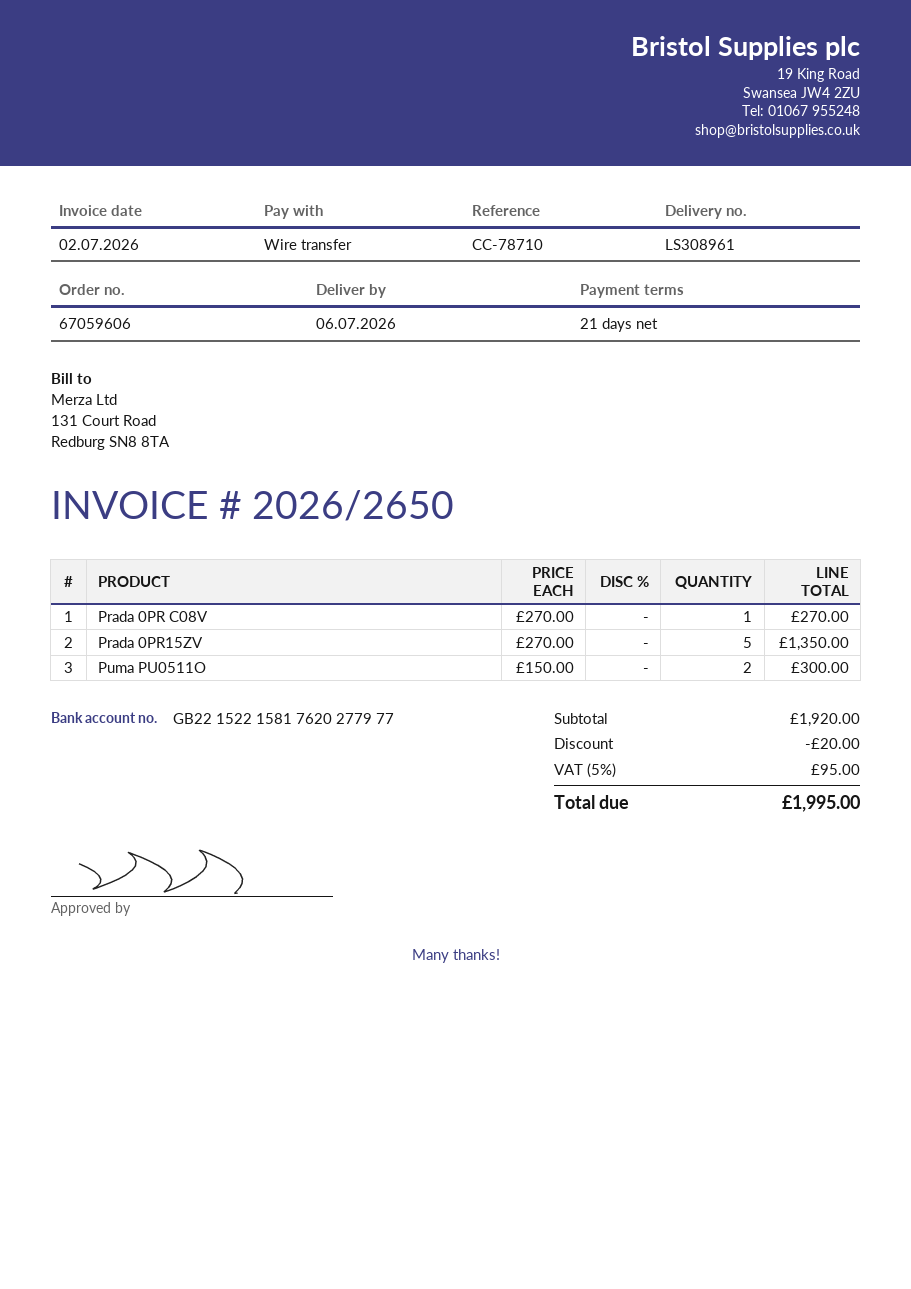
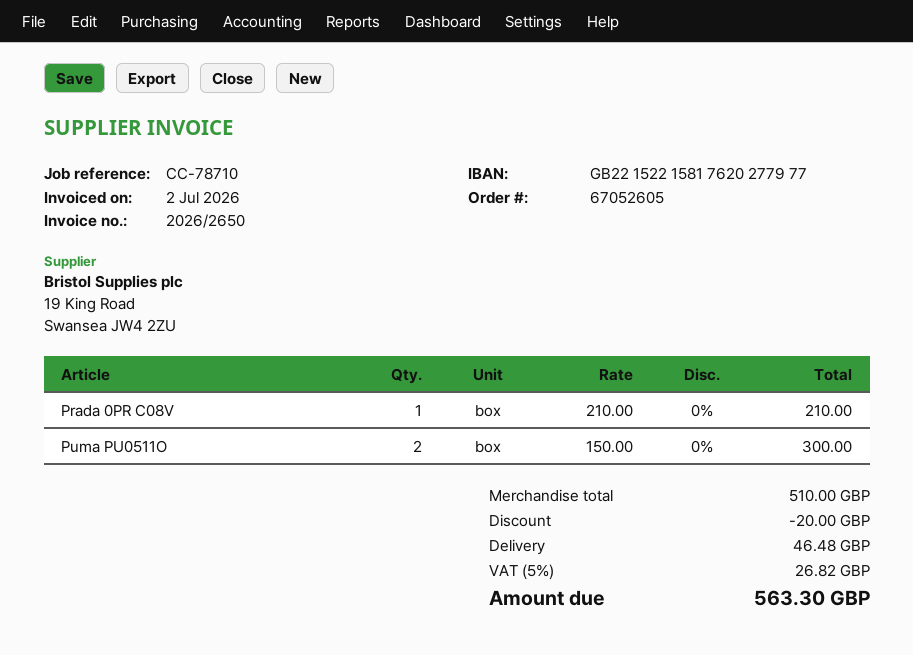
order number: 67059606 -> 67052605
Prada 0PR C08V: 1 x 270.00 = 270.00 -> 1 x 210.00 = 210.00
Prada 0PR15ZV: 5 x 270.00 = 1350.00 -> none
subtotal: 1920.00 -> 510.00
shipping: none -> 46.48
tax: 5% = 95.00 -> 5% = 26.82
total: 1995.00 -> 563.30

